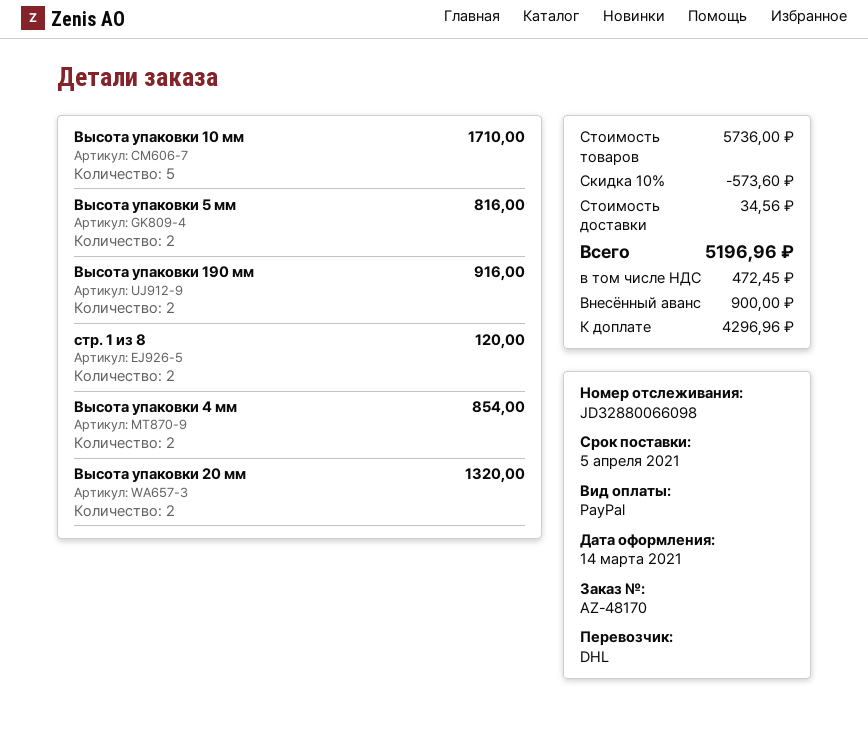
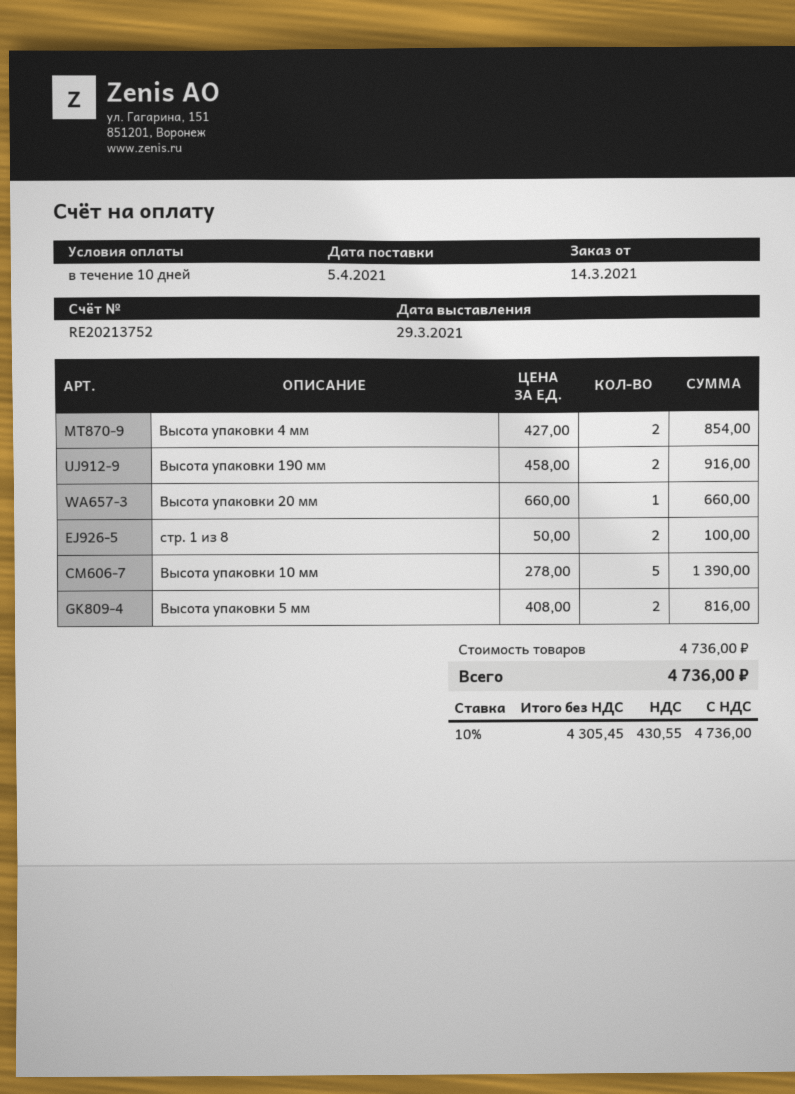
Высота упаковки 10 мм: 5 for 1710.00 -> 5 for 1390.00
стр. 1 из 8: 2 for 120.00 -> 2 for 100.00
Высота упаковки 20 мм: 2 for 1320.00 -> 1 for 660.00
subtotal: 5736.00 -> 4736.00
discount: 10% = 573.60 -> none
shipping: 34.56 -> none
tax: 472.45 -> 430.55
total: 5196.96 -> 4736.00

